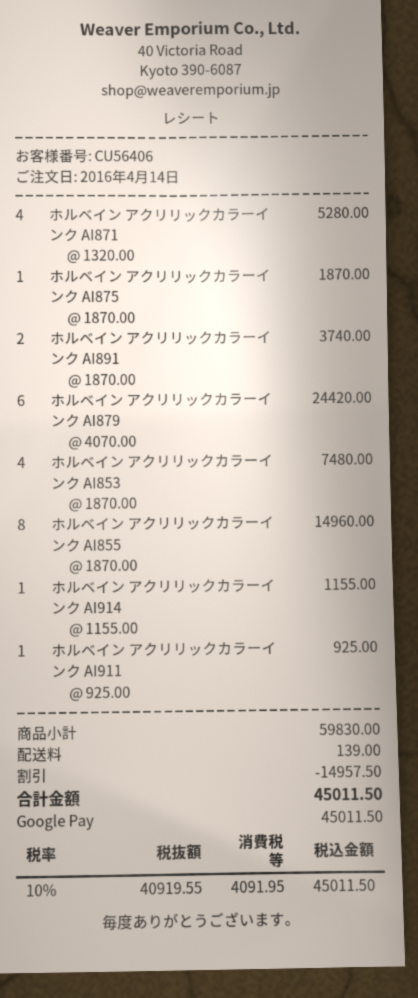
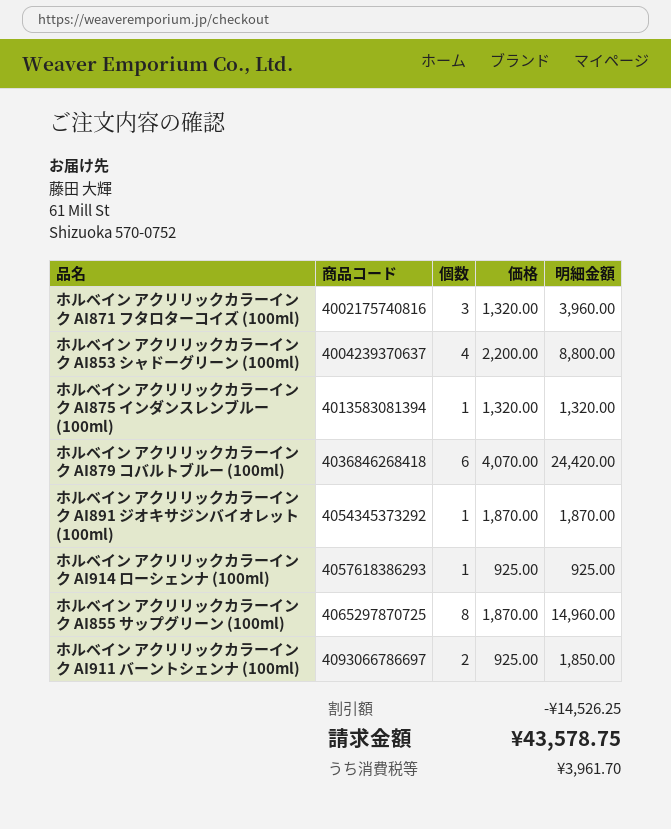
ホルベイン アクリリックカラーインク AI871: 4 x 1320.00 = 5280.00 -> 3 x 1320.00 = 3960.00
ホルベイン アクリリックカラーインク AI875: 1 x 1870.00 = 1870.00 -> 1 x 1320.00 = 1320.00
ホルベイン アクリリックカラーインク AI891: 2 x 1870.00 = 3740.00 -> 1 x 1870.00 = 1870.00
ホルベイン アクリリックカラーインク AI853: 4 x 1870.00 = 7480.00 -> 4 x 2200.00 = 8800.00
ホルベイン アクリリックカラーインク AI914: 1 x 1155.00 = 1155.00 -> 1 x 925.00 = 925.00
ホルベイン アクリリックカラーインク AI911: 1 x 925.00 = 925.00 -> 2 x 925.00 = 1850.00
discount: 14957.50 -> 14526.25
shipping: 139.00 -> none
tax: 4091.95 -> 3961.70
total: 45011.50 -> 43578.75

